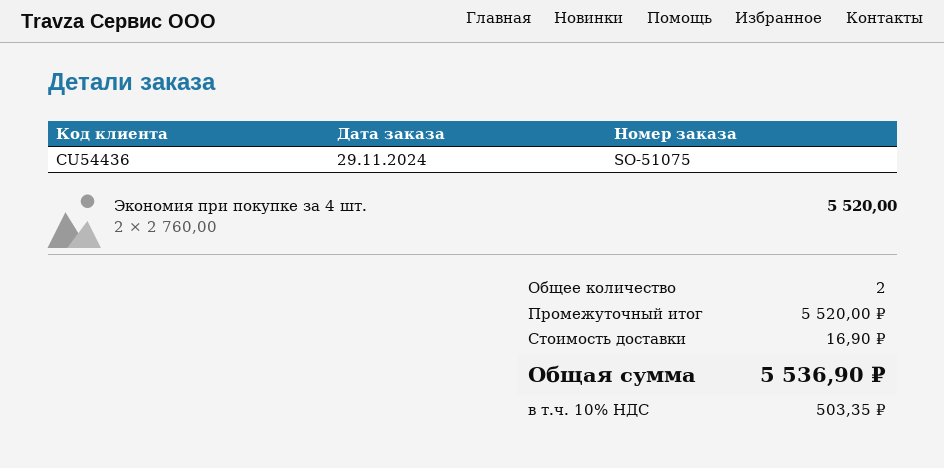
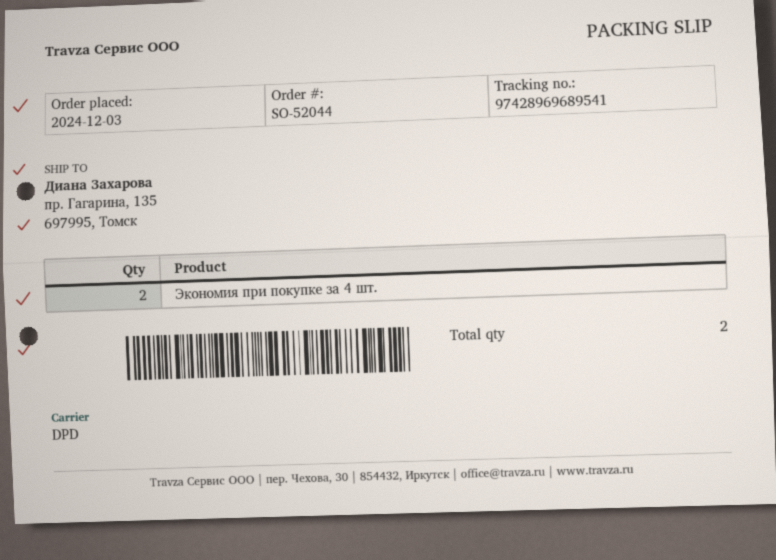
order number: SO-51075 -> SO-52044
order date: 2024-11-29 -> 2024-12-03

